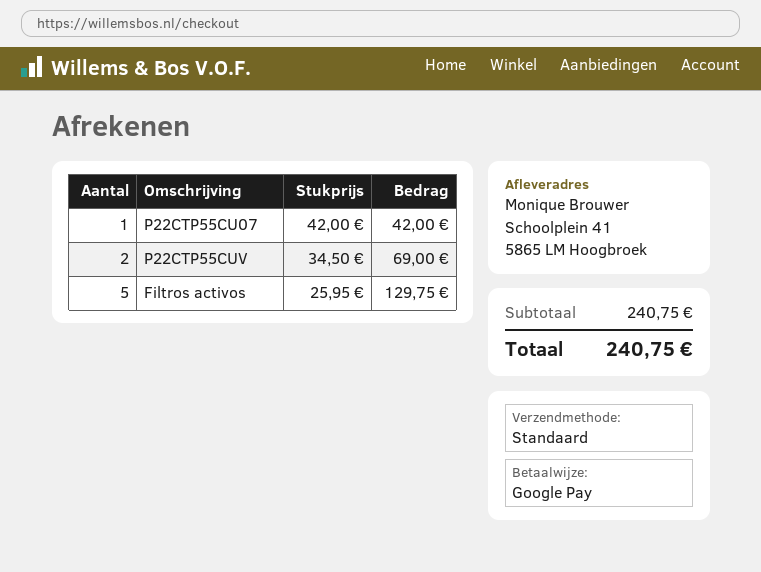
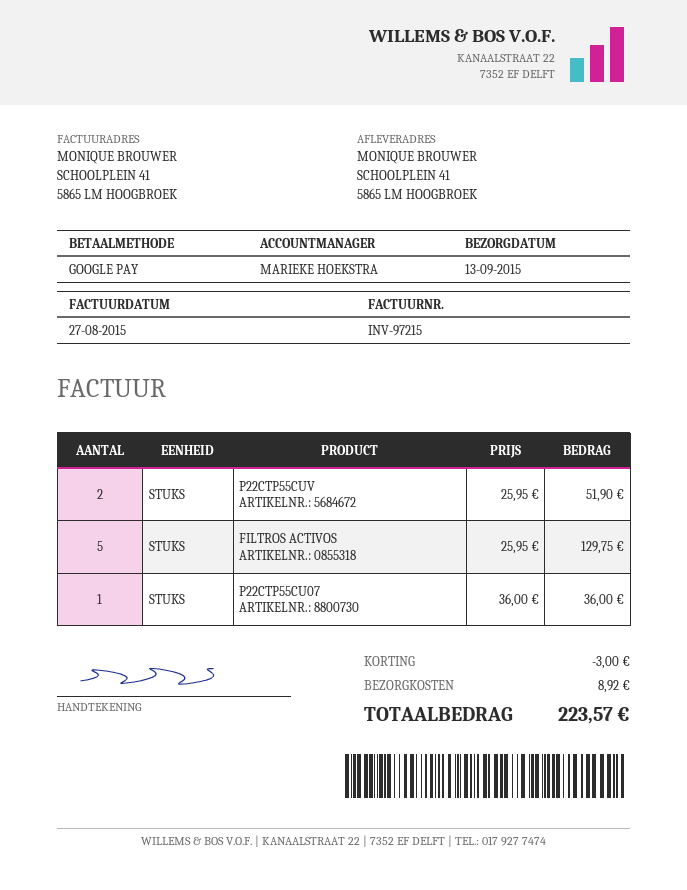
P22CTP55CU07: 1 x 42.00 = 42.00 -> 1 x 36.00 = 36.00
P22CTP55CUV: 2 x 34.50 = 69.00 -> 2 x 25.95 = 51.90
discount: none -> 3.00
shipping: none -> 8.92
total: 240.75 -> 223.57

